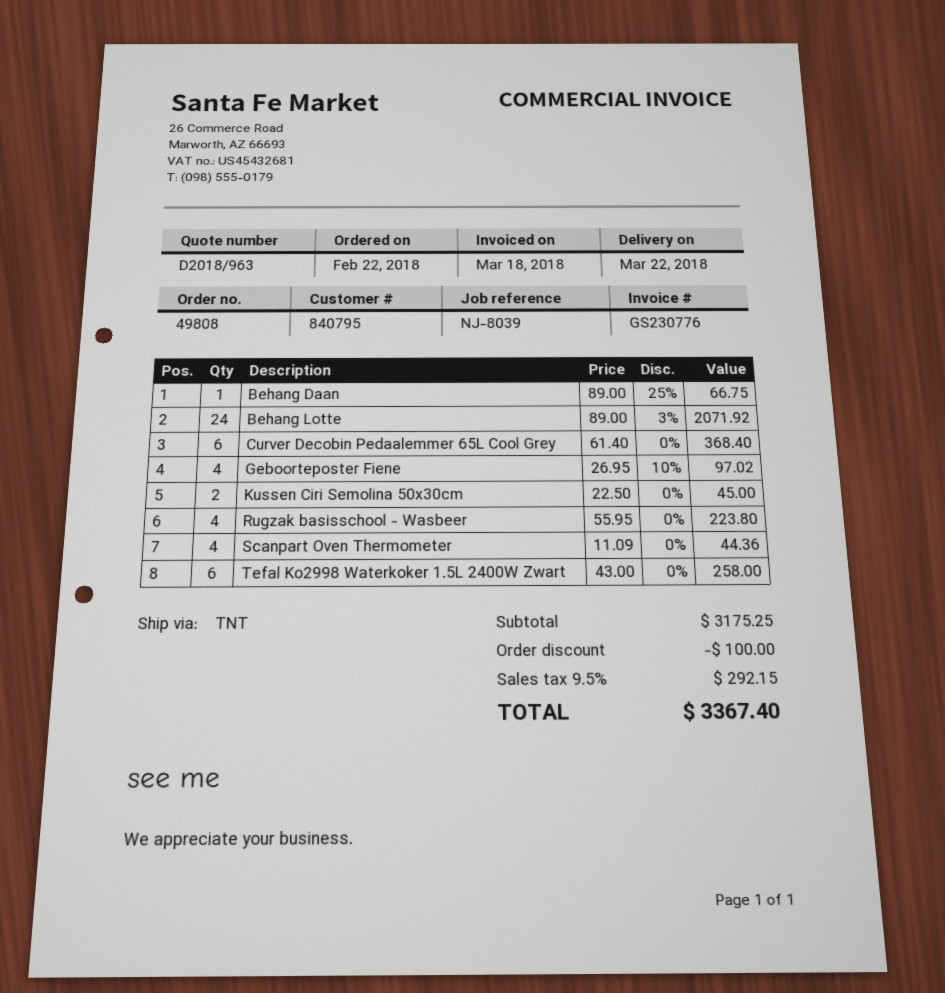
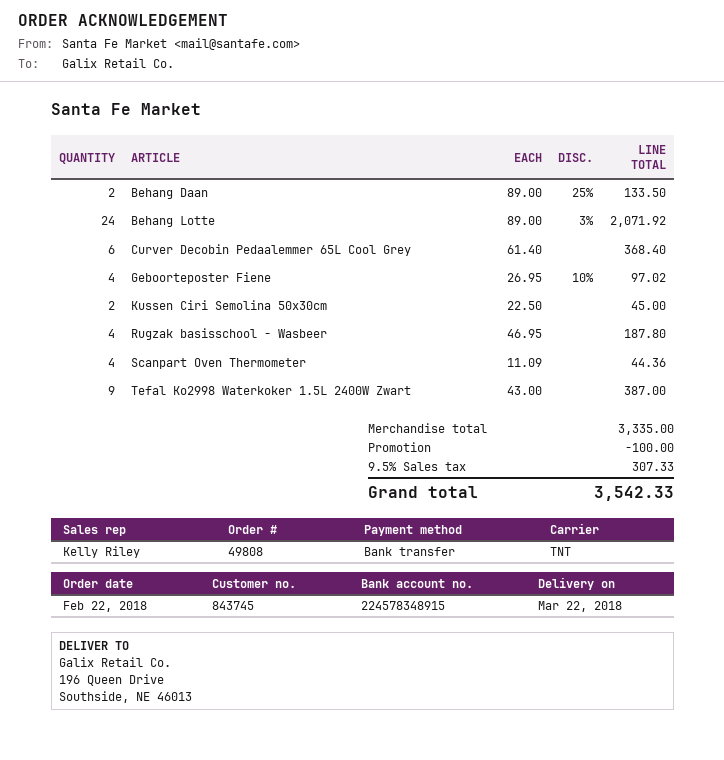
customer number: 840795 -> 843745
Behang Daan: 1 x 89.00 - 25% = 66.75 -> 2 x 89.00 - 25% = 133.50
Rugzak basisschool - Wasbeer: 4 x 55.95 = 223.80 -> 4 x 46.95 = 187.80
Tefal Ko2998 Waterkoker 1.5L 2400W Zwart: 6 x 43.00 = 258.00 -> 9 x 43.00 = 387.00
subtotal: 3175.25 -> 3335.00
tax: 9.5% = 292.15 -> 9.5% = 307.33
total: 3367.40 -> 3542.33

